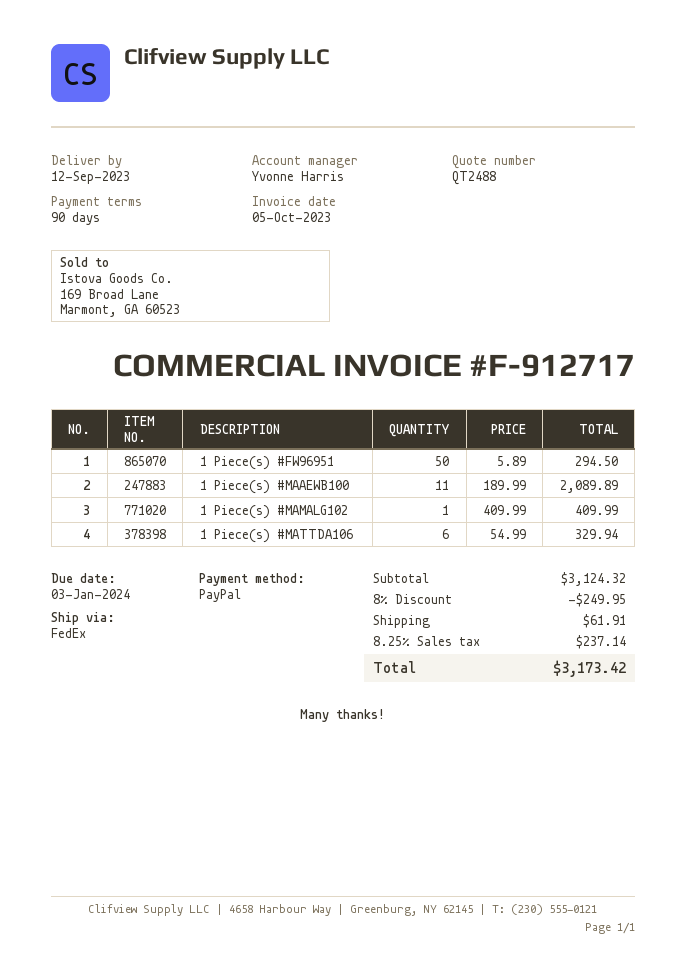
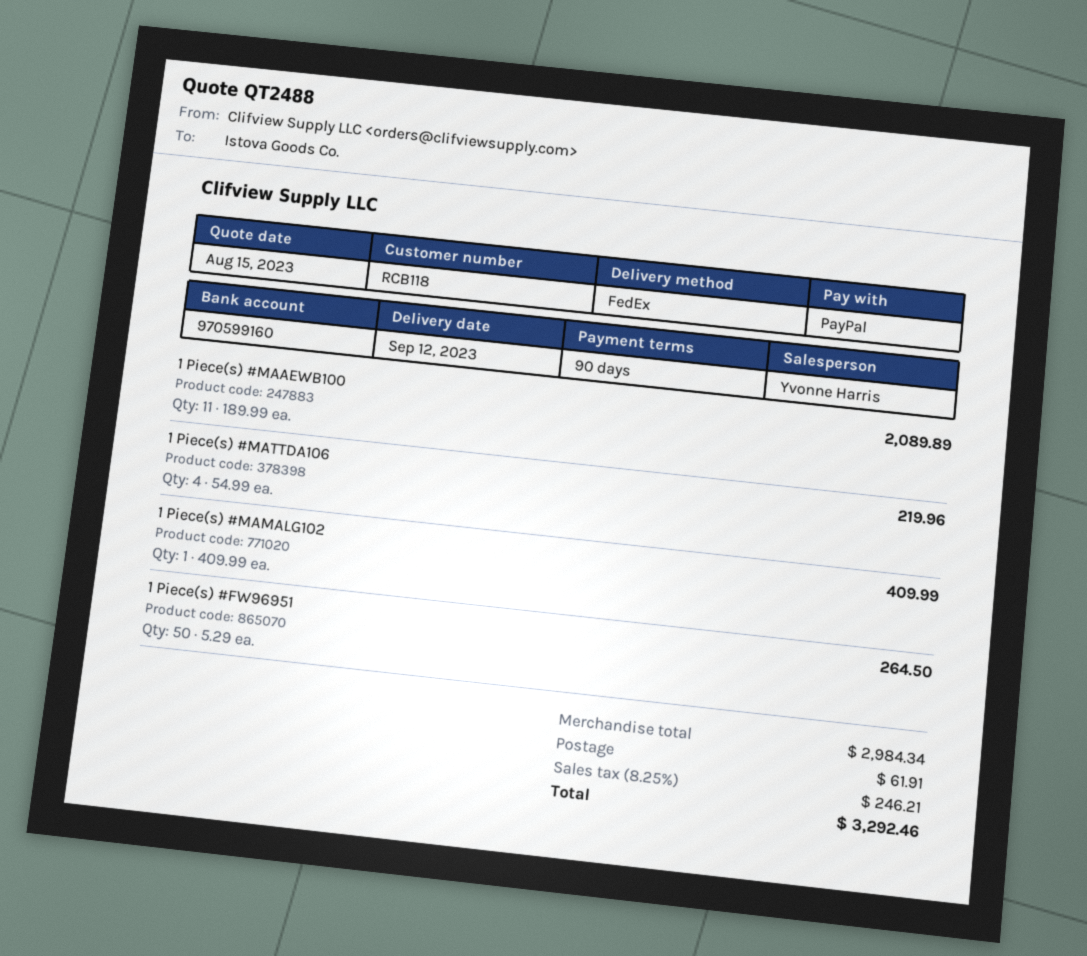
1 Piece(s) #FW96951: 50 x 5.89 = 294.50 -> 50 x 5.29 = 264.50
1 Piece(s) #MATTDA106: 6 x 54.99 = 329.94 -> 4 x 54.99 = 219.96
subtotal: 3124.32 -> 2984.34
discount: 8% = 249.95 -> none
tax: 8.25% = 237.14 -> 8.25% = 246.21
total: 3173.42 -> 3292.46

